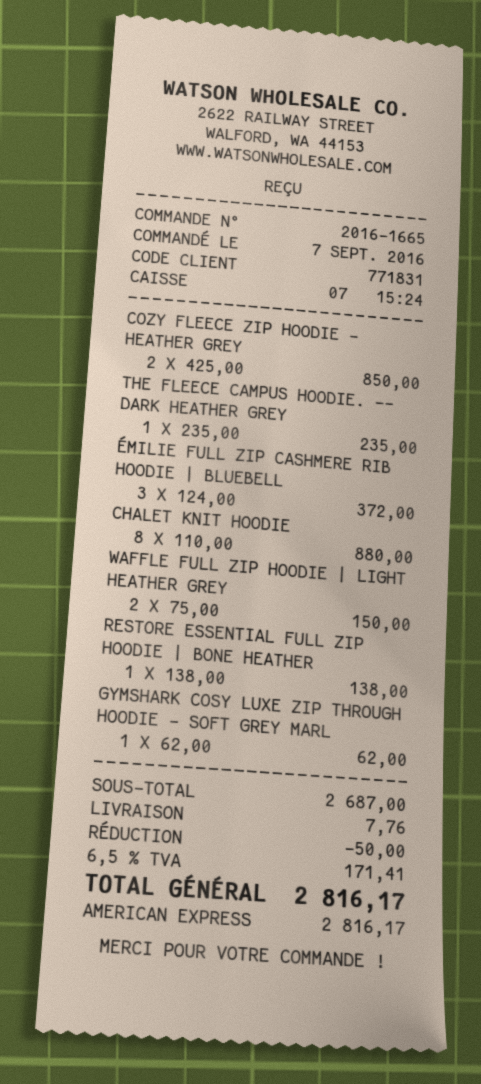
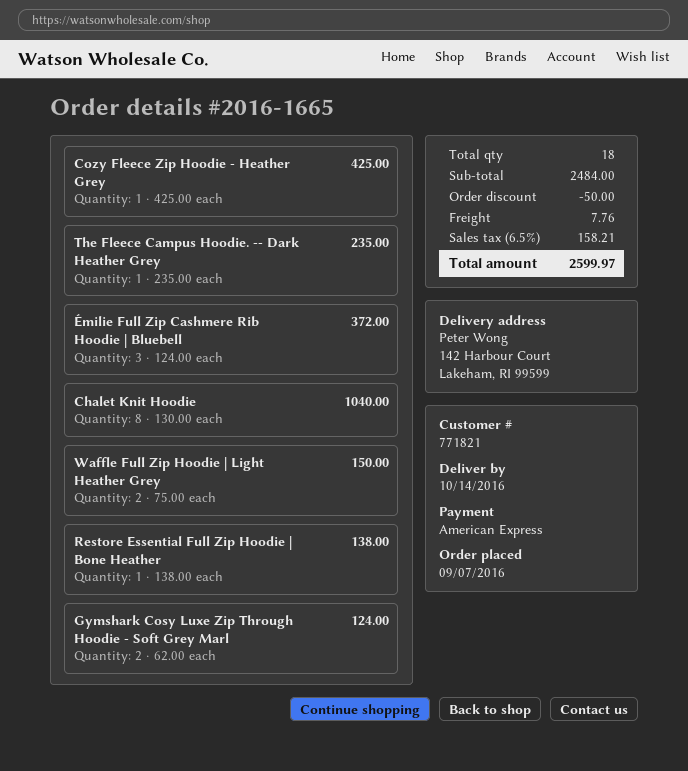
customer number: 771831 -> 771821
COZY FLEECE ZIP HOODIE - HEATHER GREY: 2 x 425.00 = 850.00 -> 1 x 425.00 = 425.00
CHALET KNIT HOODIE: 8 x 110.00 = 880.00 -> 8 x 130.00 = 1040.00
GYMSHARK COSY LUXE ZIP THROUGH HOODIE - SOFT GREY MARL: 1 x 62.00 = 62.00 -> 2 x 62.00 = 124.00
subtotal: 2687.00 -> 2484.00
tax: 6.5% = 171.41 -> 6.5% = 158.21
total: 2816.17 -> 2599.97

